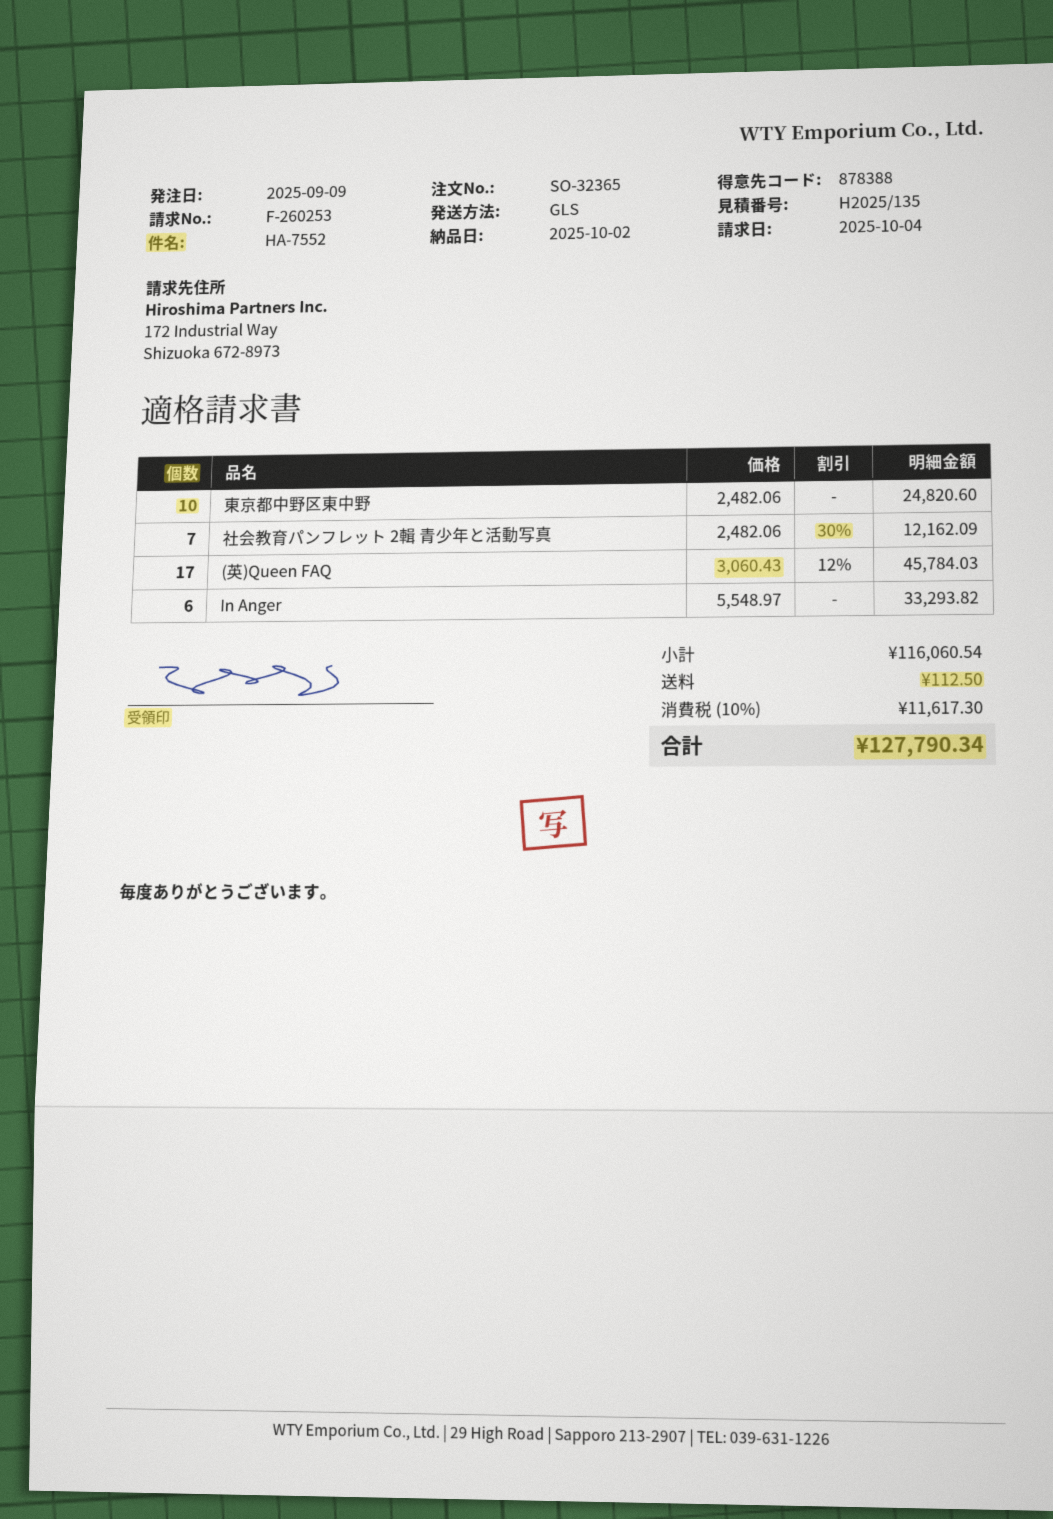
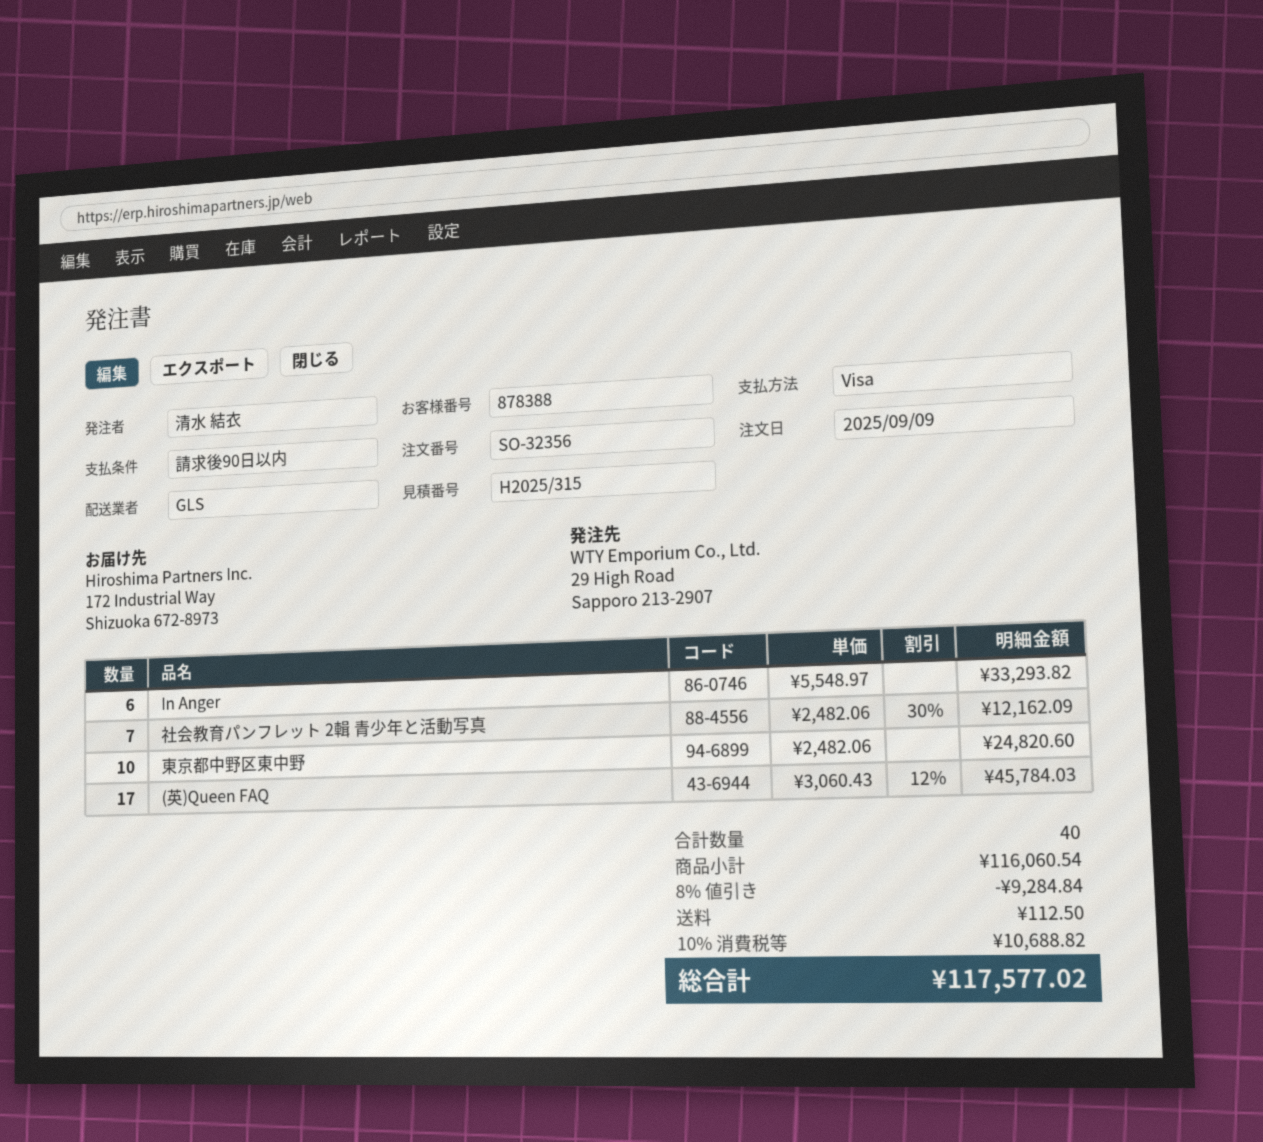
quote number: H2025/135 -> H2025/315
order number: SO-32365 -> SO-32356
discount: none -> 8% = 9284.84
tax: 10% = 11617.30 -> 10% = 10688.82
total: 127790.34 -> 117577.02

